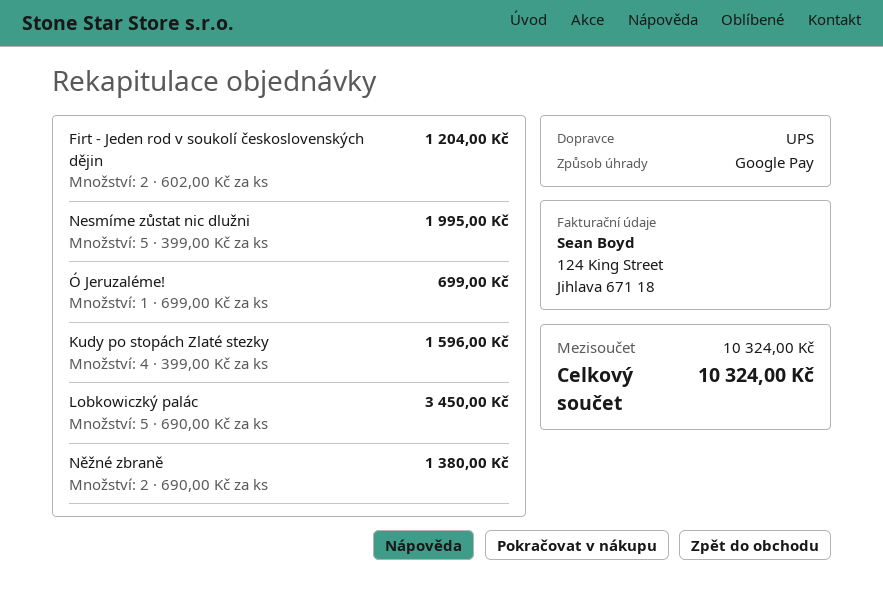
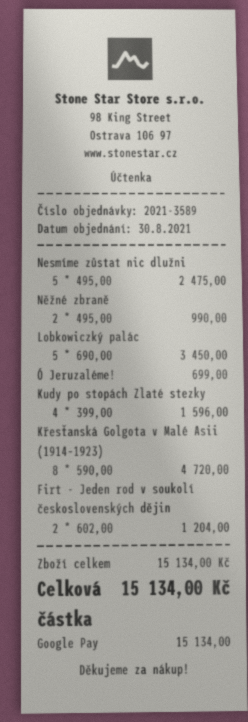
Nesmíme zůstat nic dlužni: 5 x 399.00 = 1995.00 -> 5 x 495.00 = 2475.00
Něžné zbraně: 2 x 690.00 = 1380.00 -> 2 x 495.00 = 990.00
Křesťanská Golgota v Malé Asii (1914–1923): none -> 8 x 590.00 = 4720.00
subtotal: 10324.00 -> 15134.00
total: 10324.00 -> 15134.00

